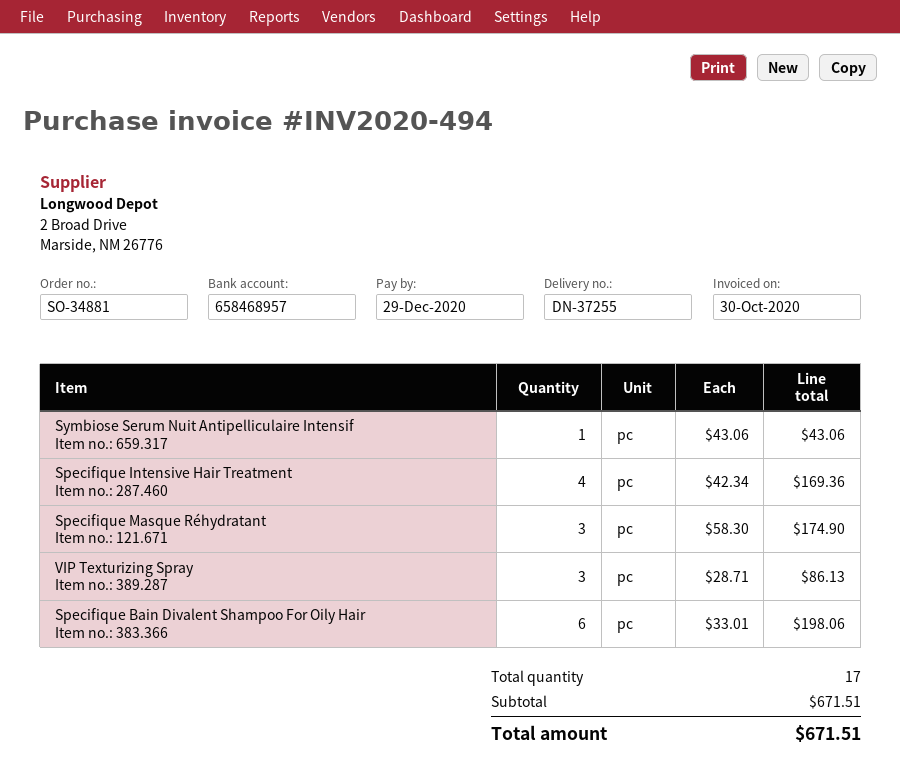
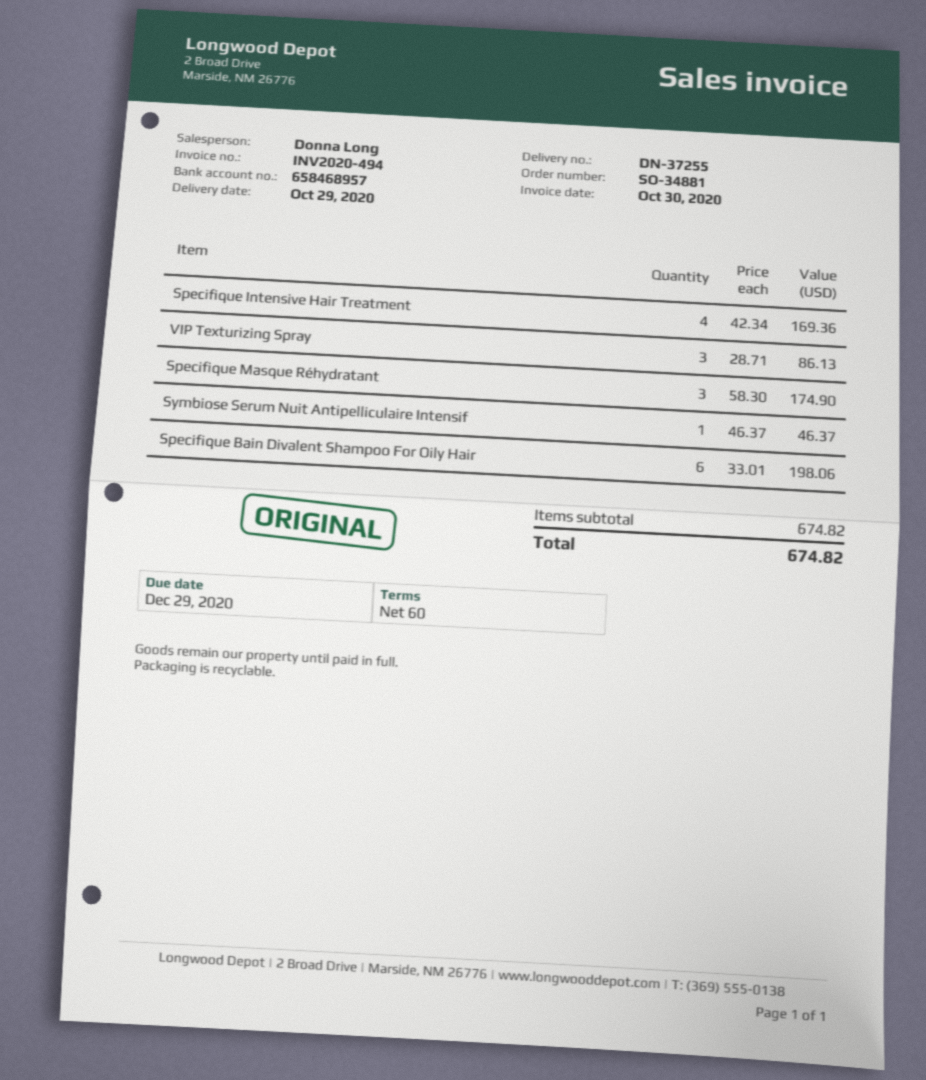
Symbiose Serum Nuit Antipelliculaire Intensif: 1 x 43.06 = 43.06 -> 1 x 46.37 = 46.37
subtotal: 671.51 -> 674.82
total: 671.51 -> 674.82

